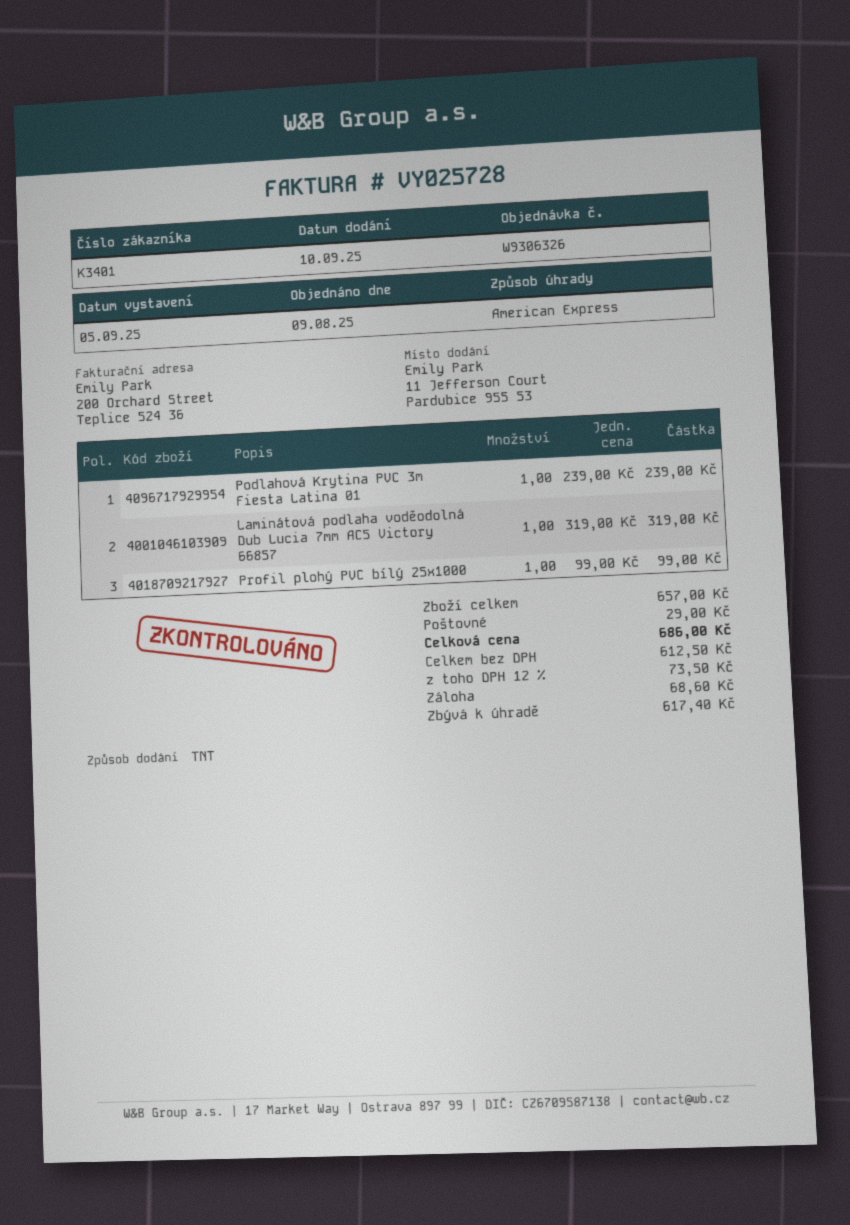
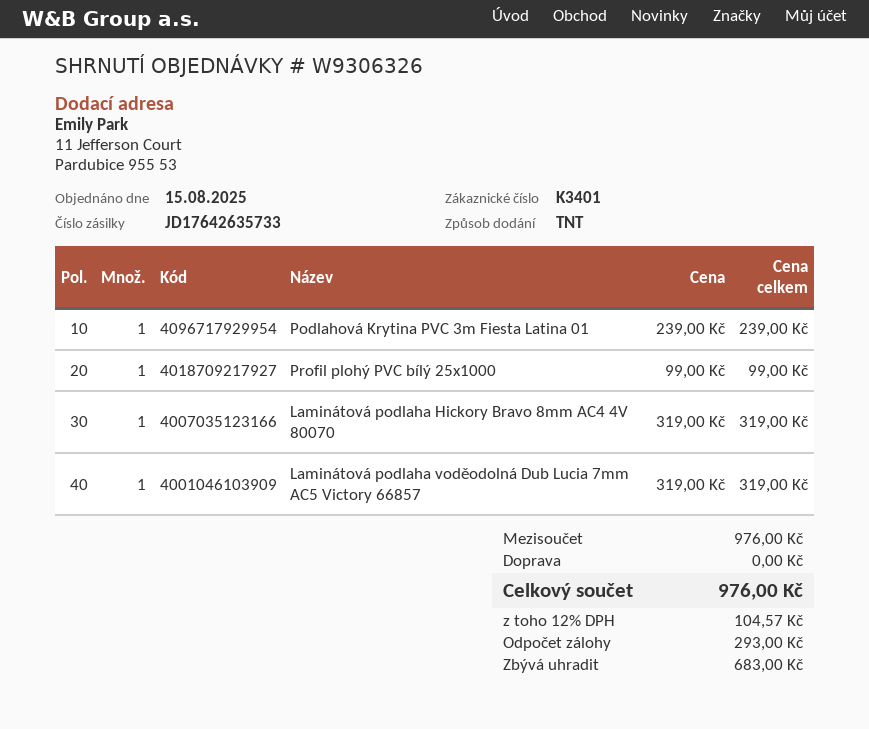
order date: 2025-08-09 -> 2025-08-15
Laminátová podlaha Hickory Bravo 8mm AC4 4V 80070: none -> 1 x 319.00 = 319.00
subtotal: 657.00 -> 976.00
shipping: 29.00 -> 0.00
tax: 12% = 73.50 -> 12% = 104.57
total: 686.00 -> 976.00
deposit: 68.60 -> 293.00
balance: 617.40 -> 683.00

